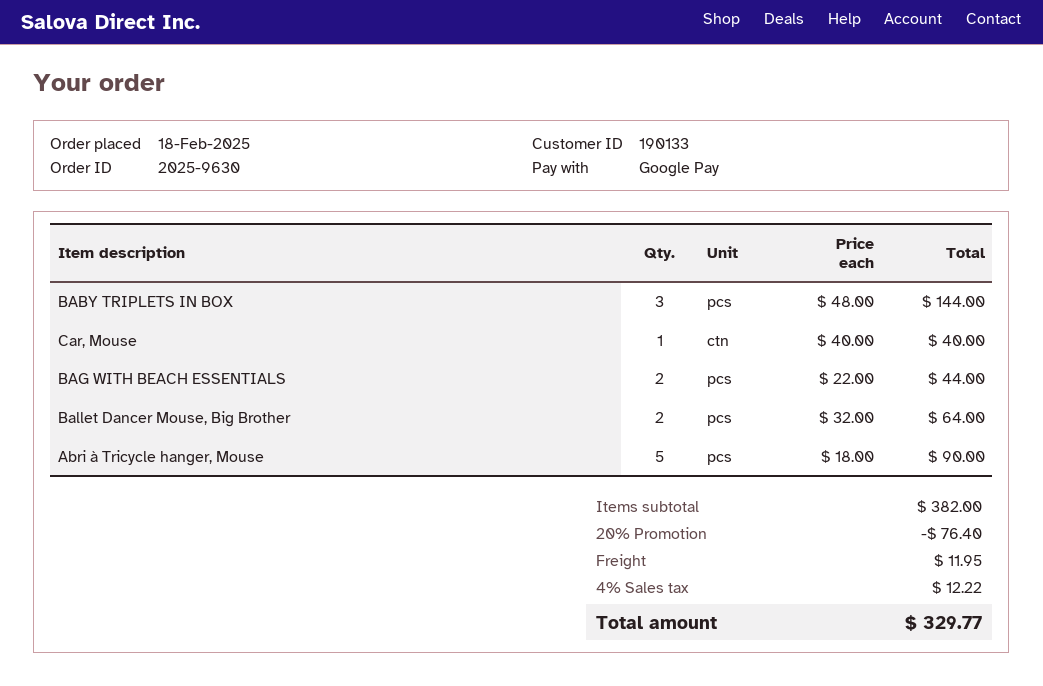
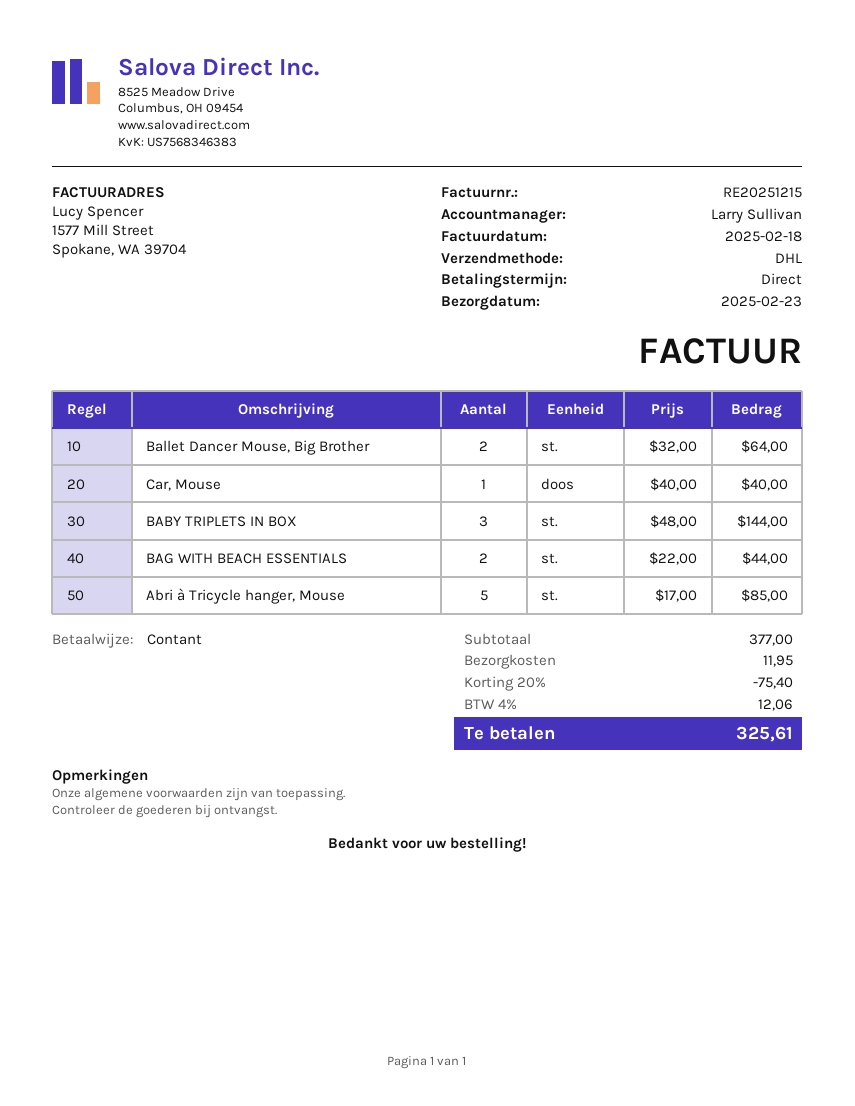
payment method: Google Pay -> cash
Abri à Tricycle hanger, Mouse: 5 x 18.00 = 90.00 -> 5 x 17.00 = 85.00
subtotal: 382.00 -> 377.00
discount: 20% = 76.40 -> 20% = 75.40
tax: 4% = 12.22 -> 4% = 12.06
total: 329.77 -> 325.61

